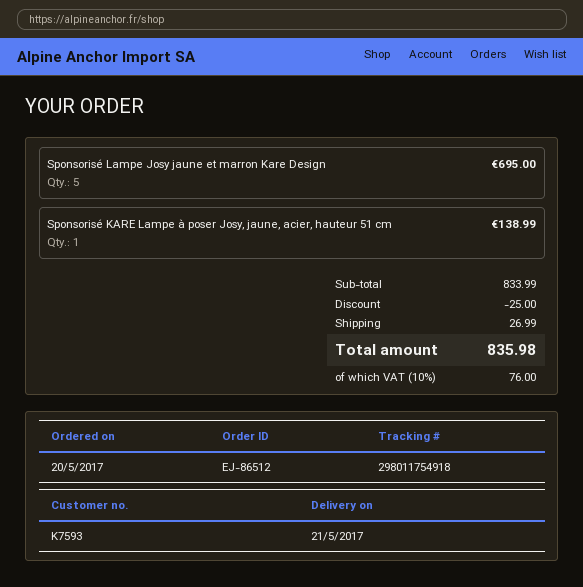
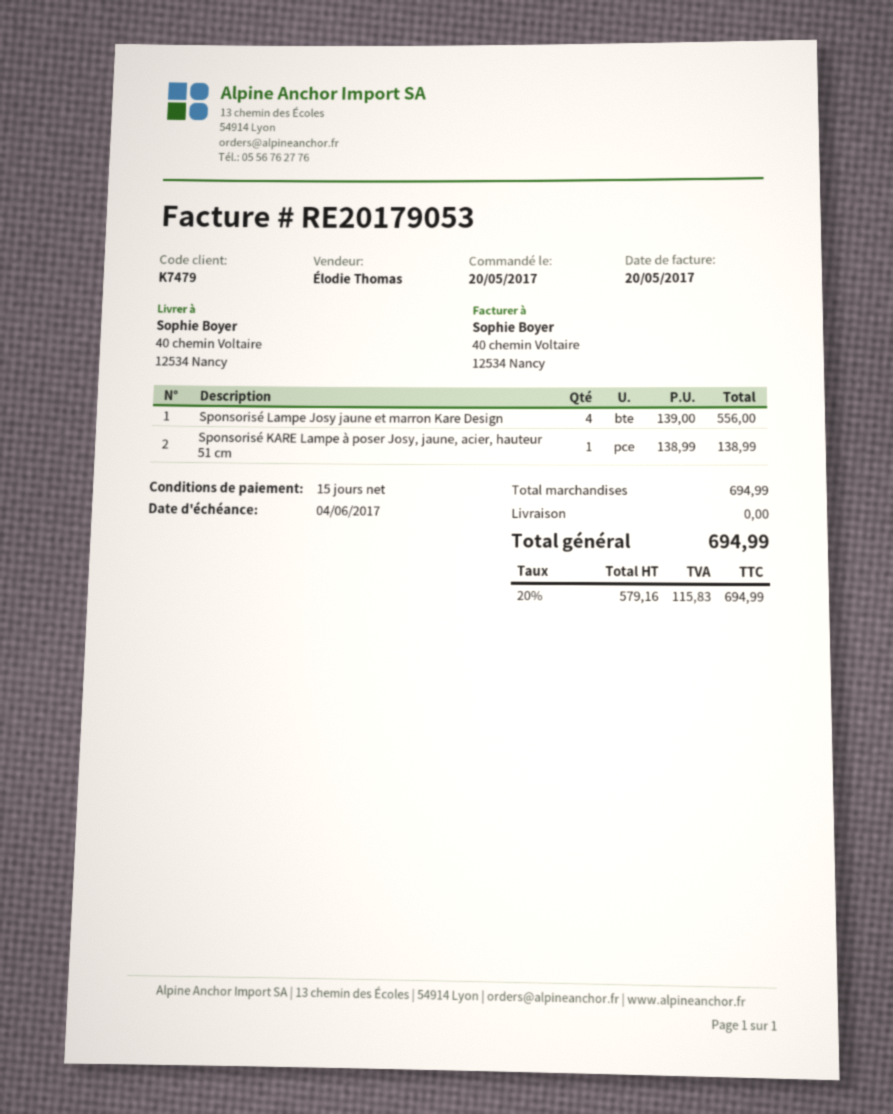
customer number: K7593 -> K7479
Sponsorisé Lampe Josy jaune et marron Kare Design: 5 for 695.00 -> 4 for 556.00
subtotal: 833.99 -> 694.99
discount: 25.00 -> none
shipping: 26.99 -> 0.00
tax: 10% = 76.00 -> 20% = 115.83
total: 835.98 -> 694.99

